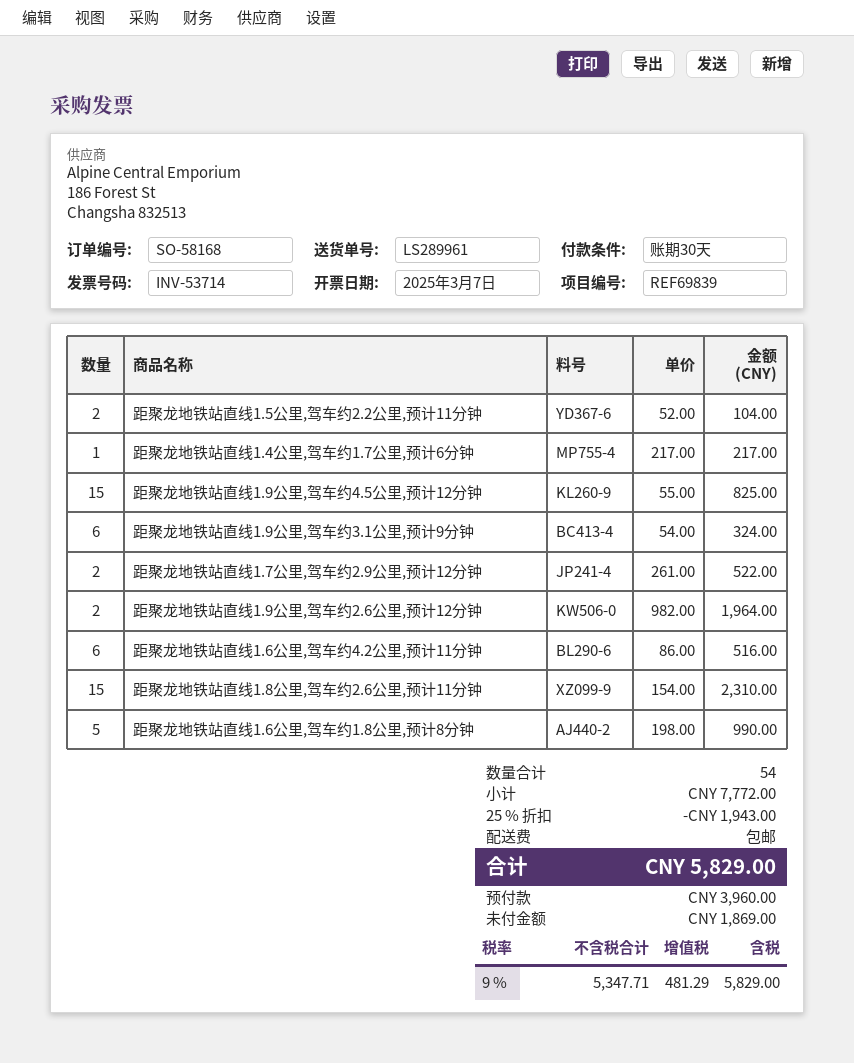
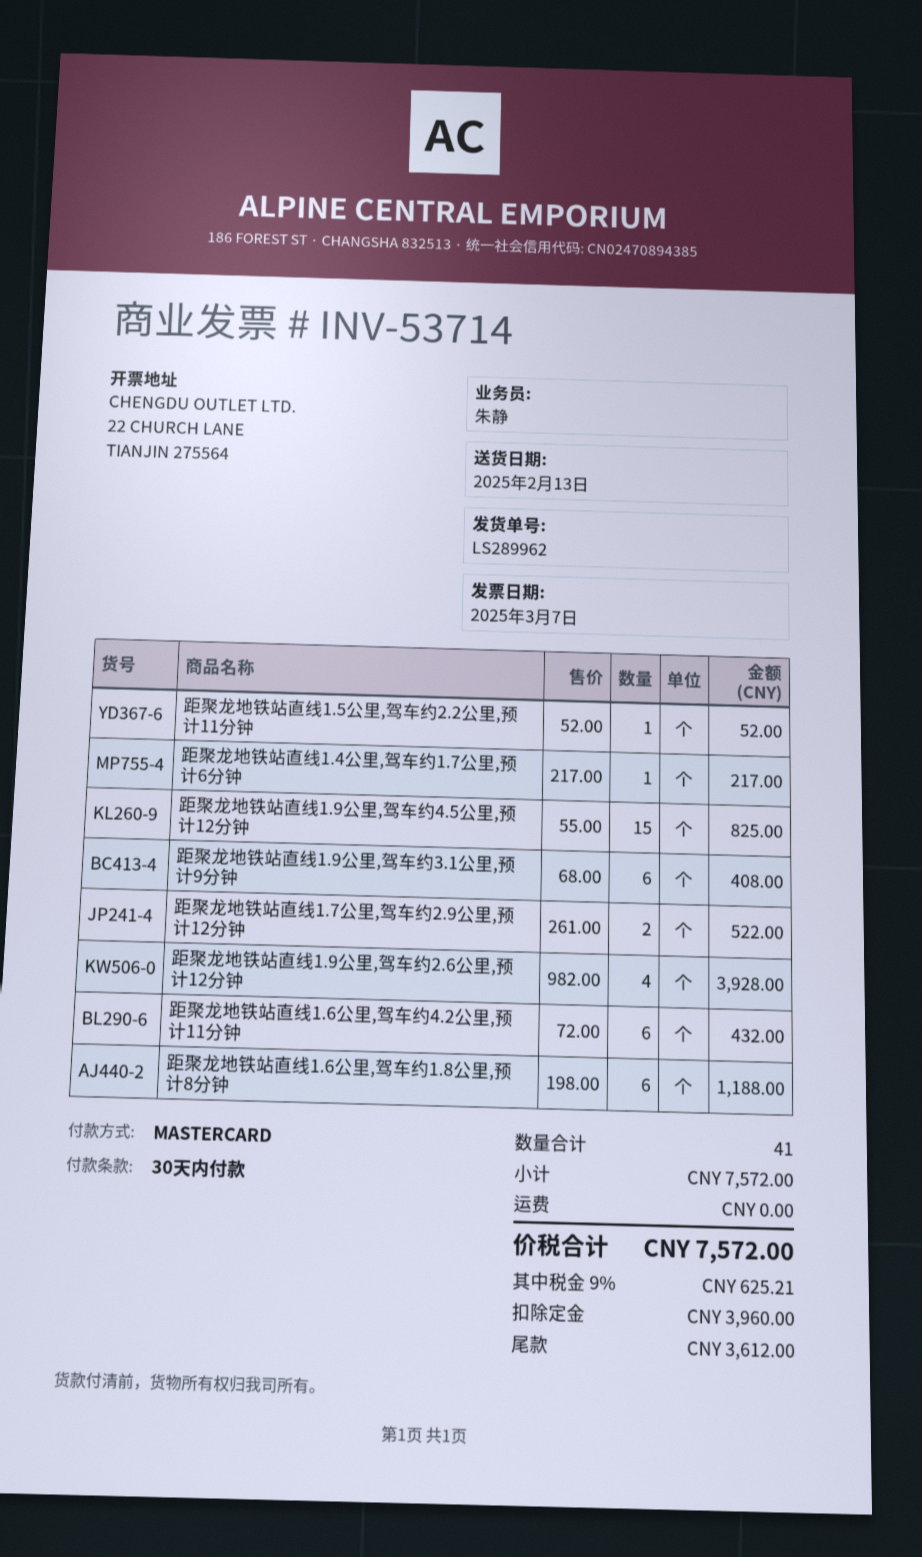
delivery note number: LS289961 -> LS289962
距聚龙地铁站直线1.5公里,驾车约2.2公里,预计11分钟: 2 x 52.00 = 104.00 -> 1 x 52.00 = 52.00
距聚龙地铁站直线1.9公里,驾车约3.1公里,预计9分钟: 6 x 54.00 = 324.00 -> 6 x 68.00 = 408.00
距聚龙地铁站直线1.9公里,驾车约2.6公里,预计12分钟: 2 x 982.00 = 1964.00 -> 4 x 982.00 = 3928.00
距聚龙地铁站直线1.6公里,驾车约4.2公里,预计11分钟: 6 x 86.00 = 516.00 -> 6 x 72.00 = 432.00
距聚龙地铁站直线1.8公里,驾车约2.6公里,预计11分钟: 15 x 154.00 = 2310.00 -> none
距聚龙地铁站直线1.6公里,驾车约1.8公里,预计8分钟: 5 x 198.00 = 990.00 -> 6 x 198.00 = 1188.00
total quantity: 54 -> 41
subtotal: 7772.00 -> 7572.00
discount: 25% = 1943.00 -> none
tax: 9% = 481.29 -> 9% = 625.21
total: 5829.00 -> 7572.00
balance: 1869.00 -> 3612.00

